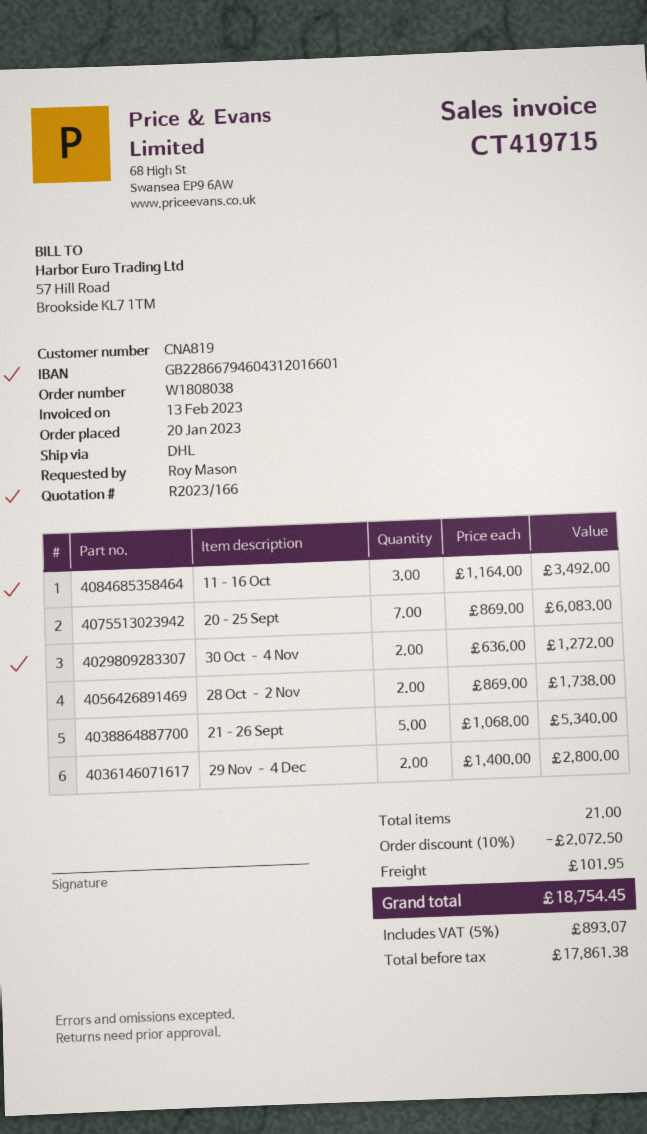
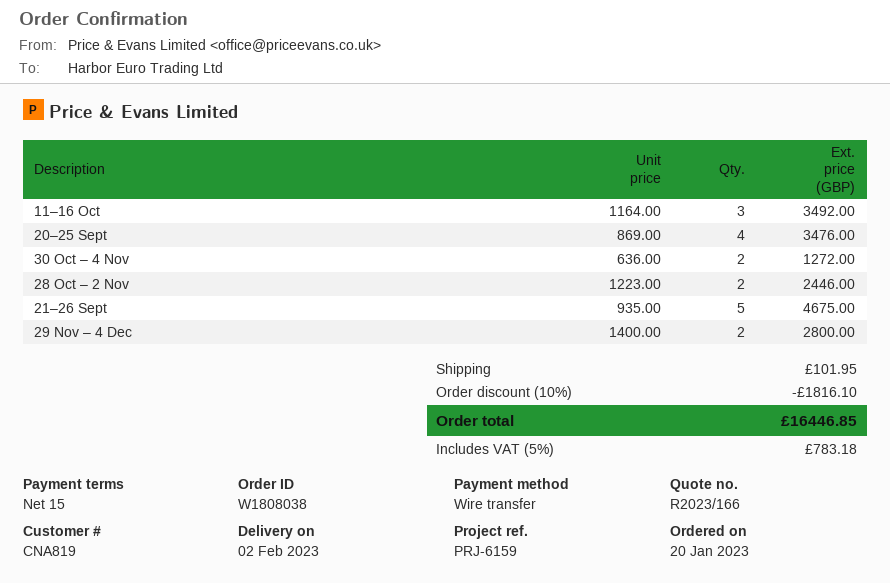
20–25 Sept: 7 x 869.00 = 6083.00 -> 4 x 869.00 = 3476.00
28 Oct – 2 Nov: 2 x 869.00 = 1738.00 -> 2 x 1223.00 = 2446.00
21–26 Sept: 5 x 1068.00 = 5340.00 -> 5 x 935.00 = 4675.00
discount: 10% = 2072.50 -> 10% = 1816.10
tax: 5% = 893.07 -> 5% = 783.18
total: 18754.45 -> 16446.85

